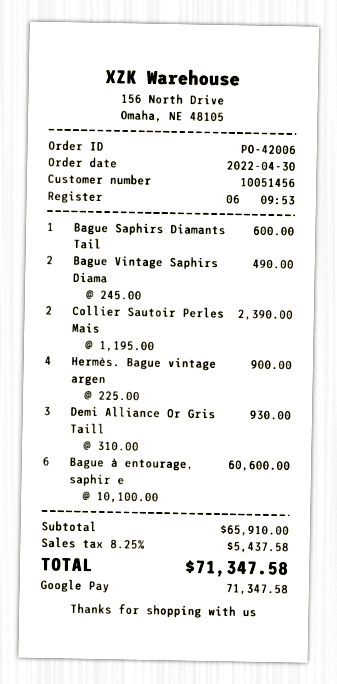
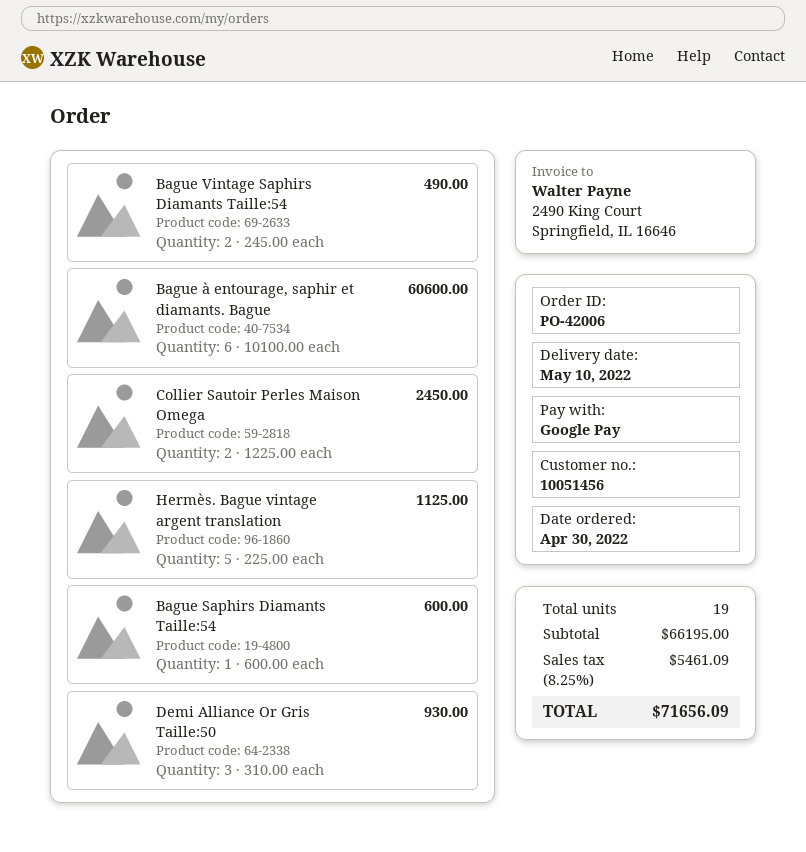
Collier Sautoir Perles Mais: 2 x 1195.00 = 2390.00 -> 2 x 1225.00 = 2450.00
Hermès. Bague vintage argen: 4 x 225.00 = 900.00 -> 5 x 225.00 = 1125.00
subtotal: 65910.00 -> 66195.00
tax: 8.25% = 5437.58 -> 8.25% = 5461.09
total: 71347.58 -> 71656.09

